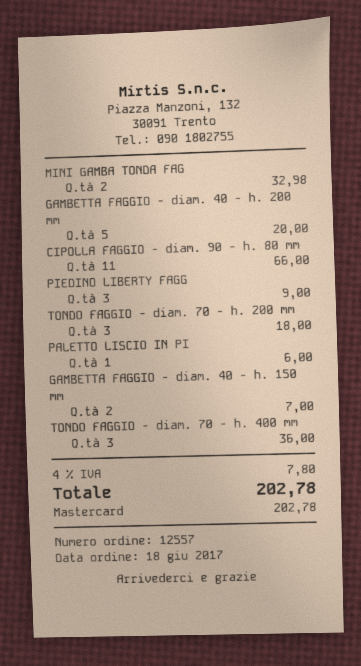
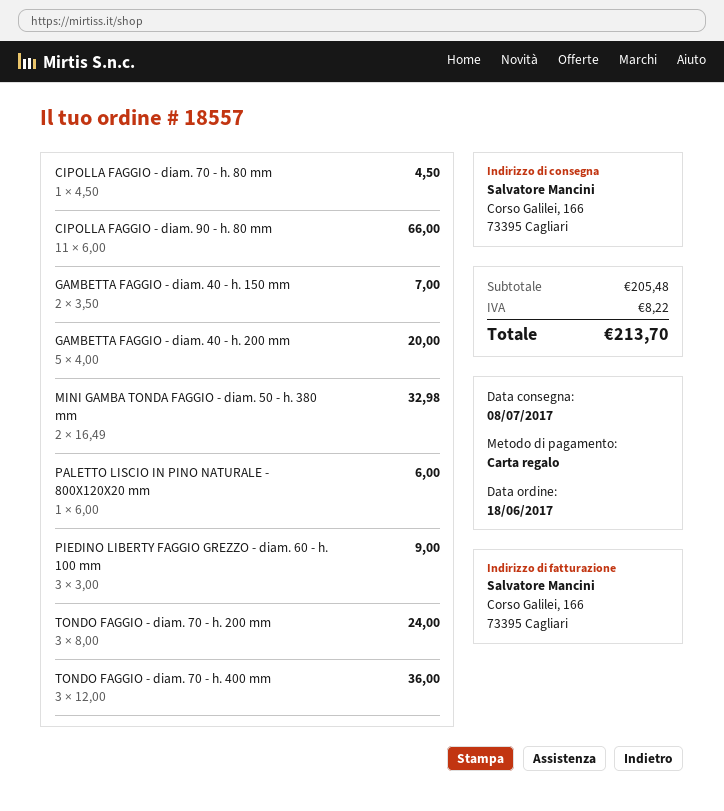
order number: 12557 -> 18557
payment method: Mastercard -> gift card
TONDO FAGGIO - diam. 70 - h. 200 mm: 3 for 18.00 -> 3 for 24.00
CIPOLLA FAGGIO - diam. 70 - h. 80 mm: none -> 1 for 4.50
tax: 7.80 -> 8.22
total: 202.78 -> 213.70

